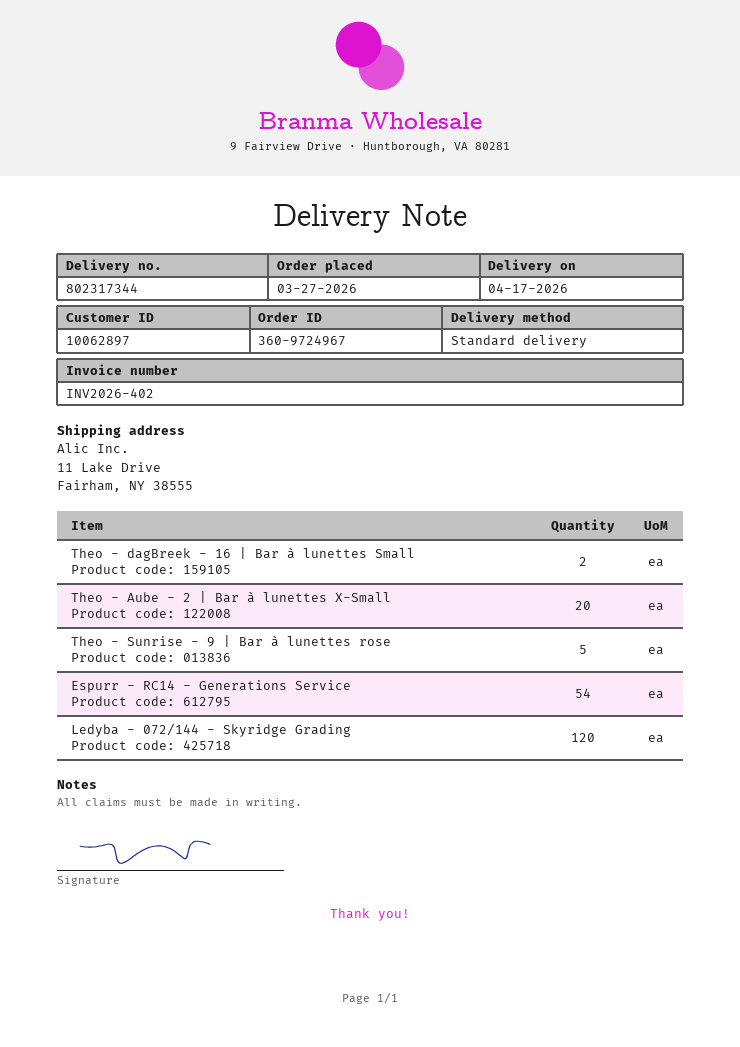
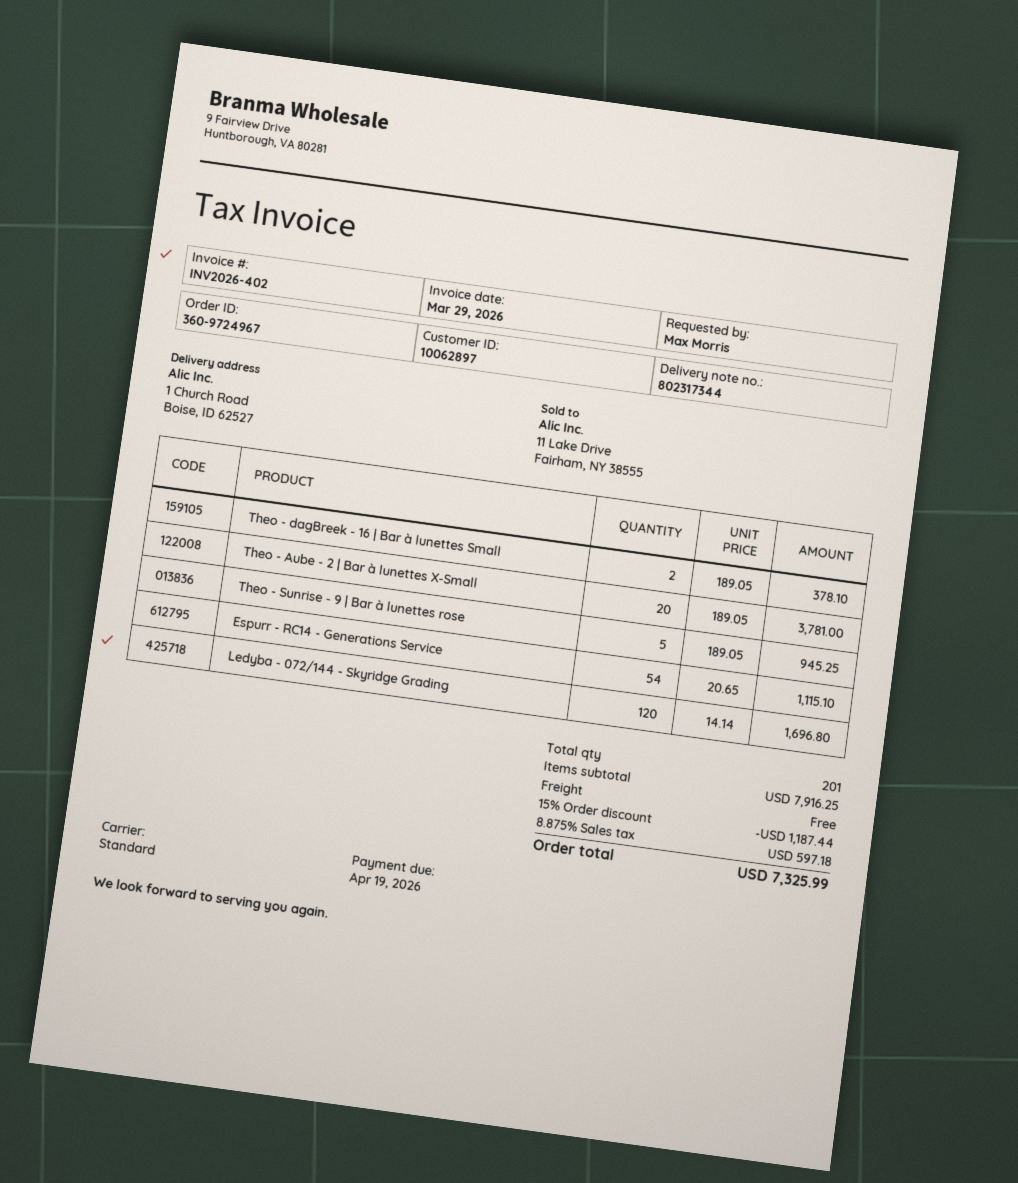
ship to: 11 Lake Drive, Fairham, NY 38555 -> 1 Church Road, Boise, ID 62527

